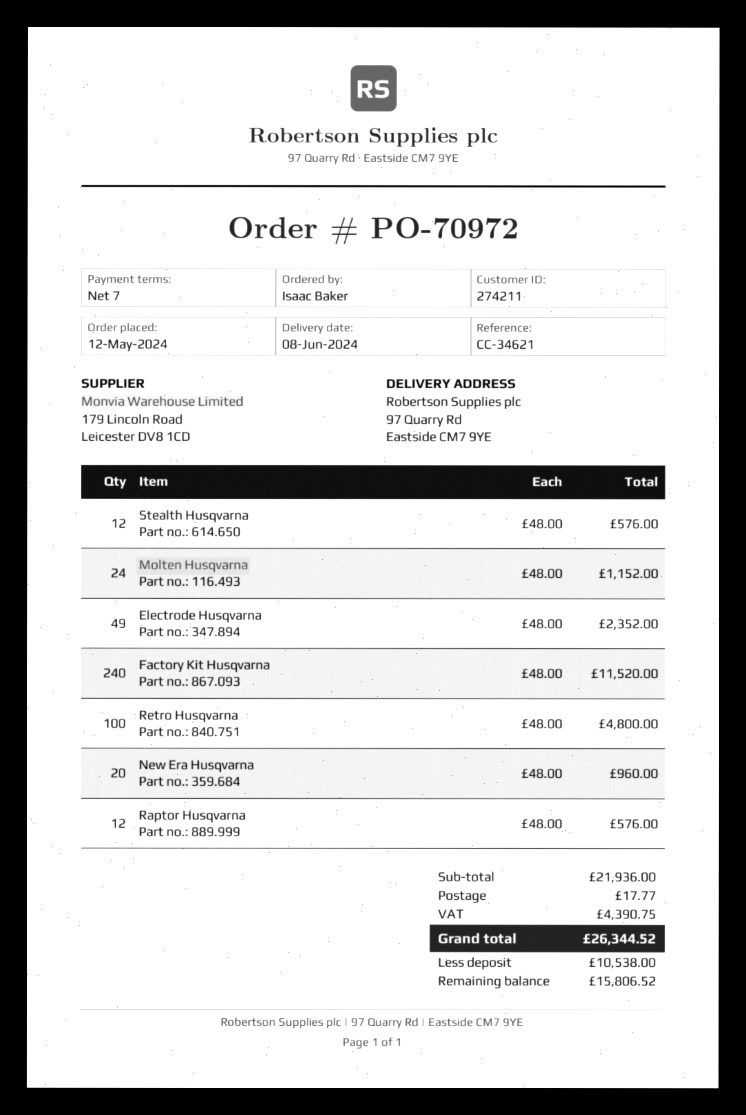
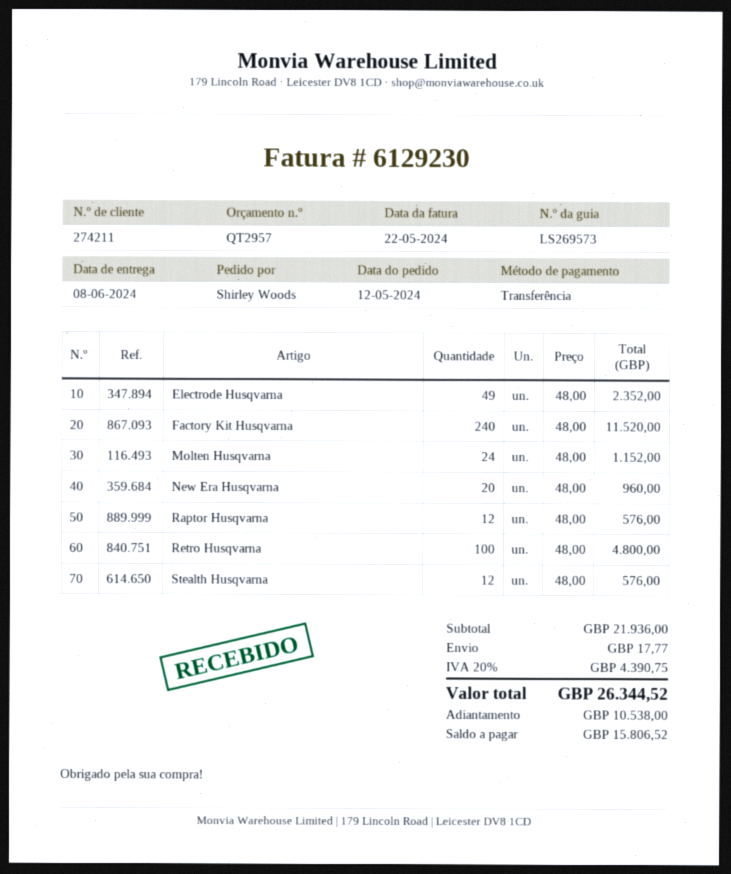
ordered by: Isaac Baker -> Shirley Woods

